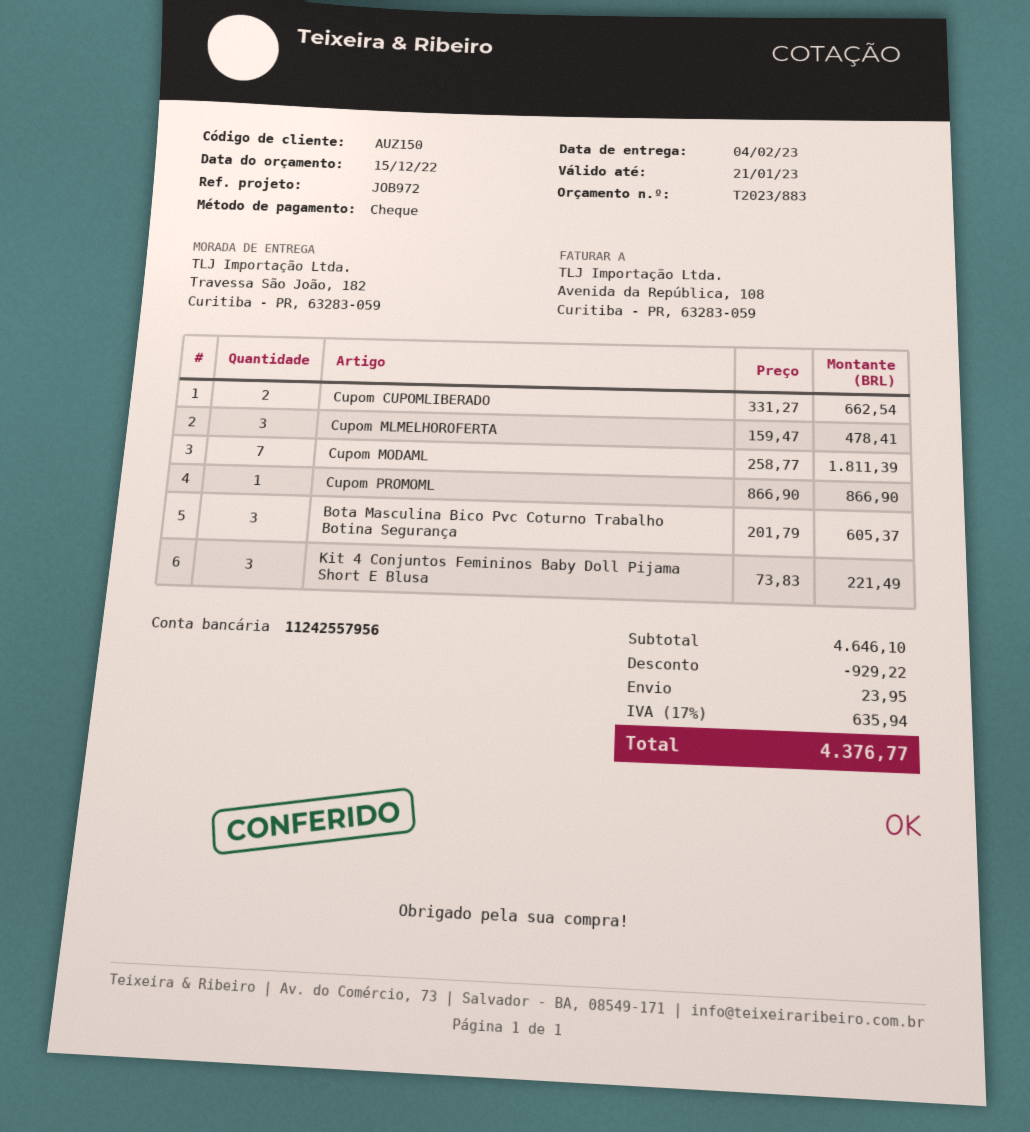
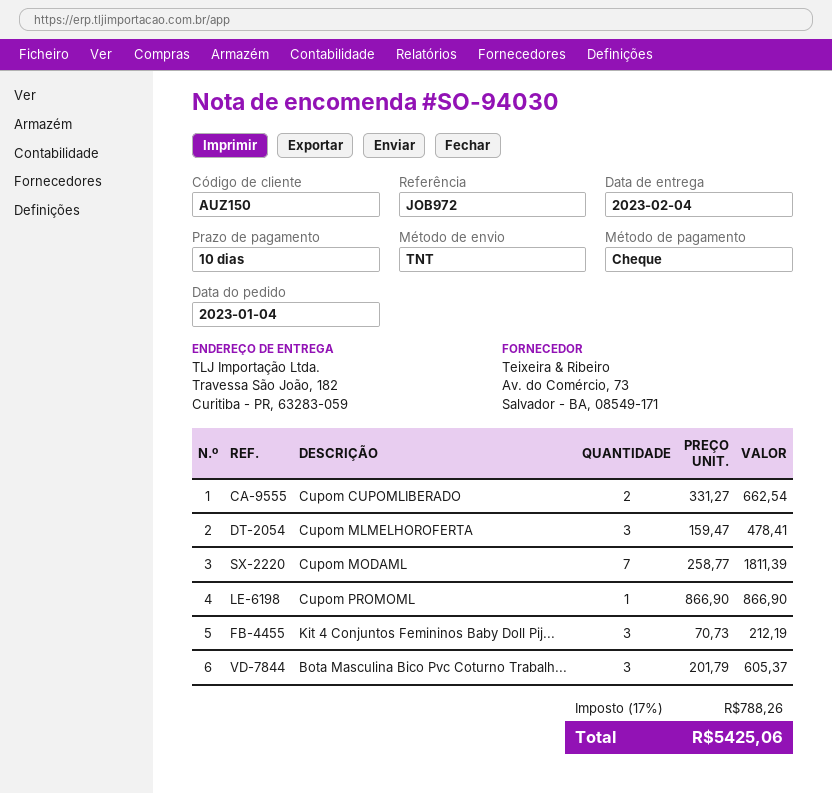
Kit 4 Conjuntos Femininos Baby Doll Pijama Short E Blusa: 3 x 73.83 = 221.49 -> 3 x 70.73 = 212.19
discount: 929.22 -> none
shipping: 23.95 -> none
tax: 17% = 635.94 -> 17% = 788.26
total: 4376.77 -> 5425.06

